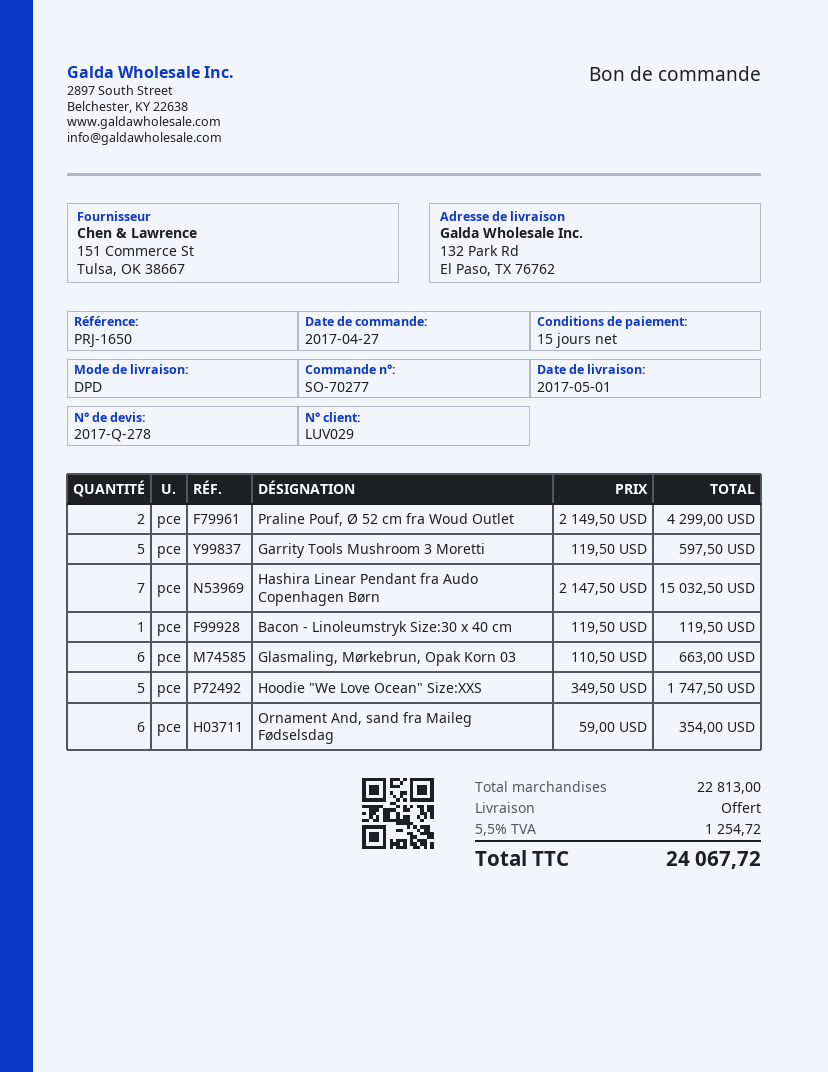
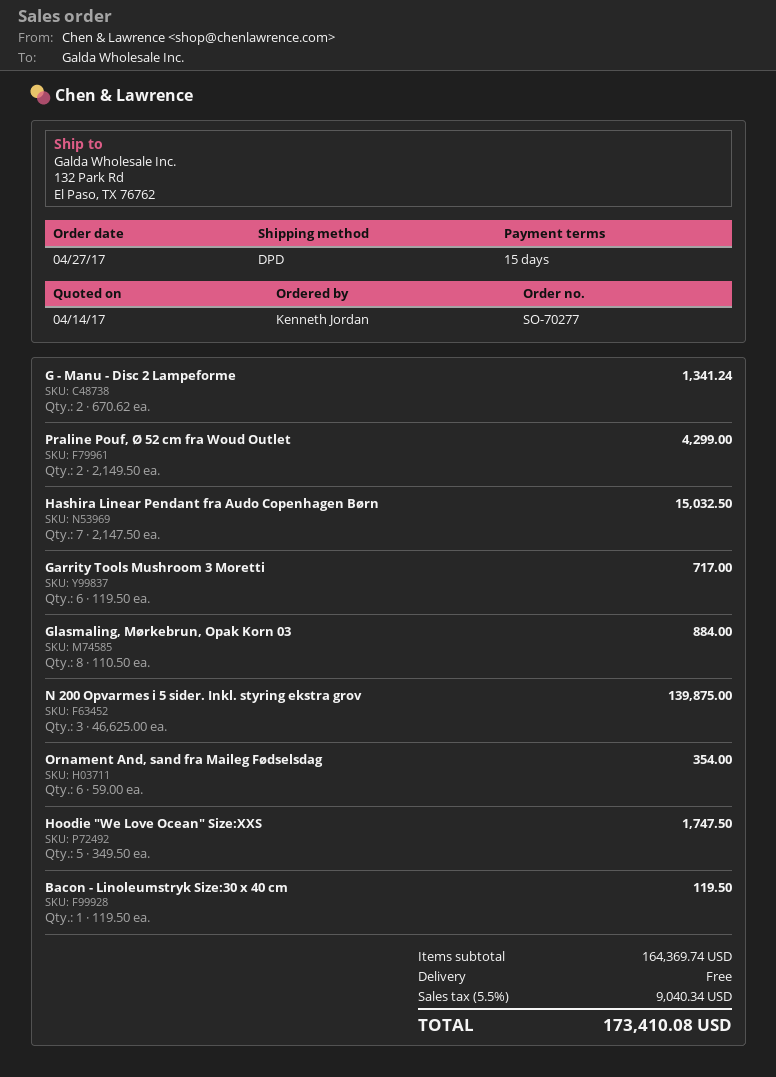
Garrity Tools Mushroom 3 Moretti: 5 x 119.50 = 597.50 -> 6 x 119.50 = 717.00
Glasmaling, Mørkebrun, Opak Korn 03: 6 x 110.50 = 663.00 -> 8 x 110.50 = 884.00
G - Manu - Disc 2 Lampeforme: none -> 2 x 670.62 = 1341.24
N 200 Opvarmes i 5 sider. Inkl. styring ekstra grov: none -> 3 x 46625.00 = 139875.00
subtotal: 22813.00 -> 164369.74
tax: 5.5% = 1254.72 -> 5.5% = 9040.34
total: 24067.72 -> 173410.08

